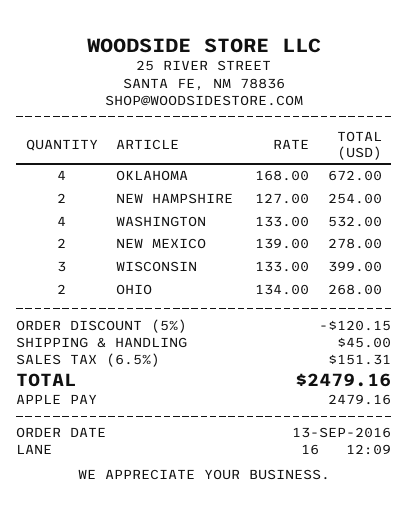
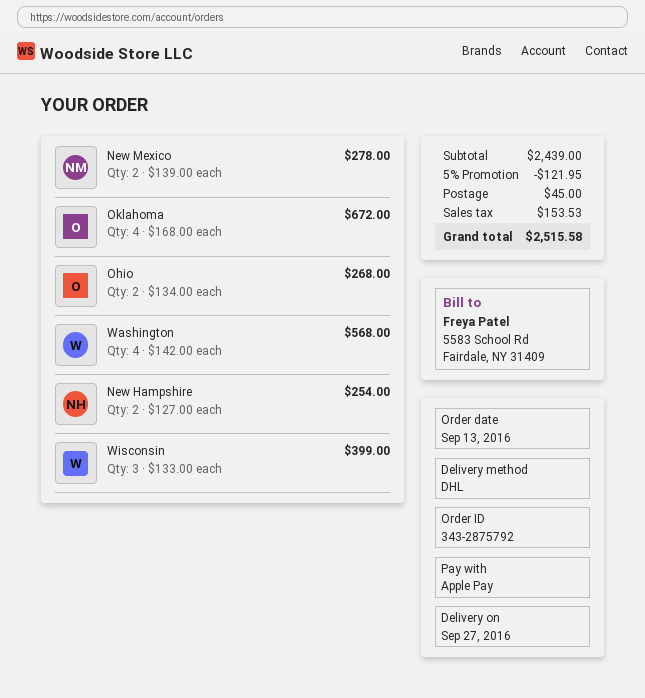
WASHINGTON: 4 x 133.00 = 532.00 -> 4 x 142.00 = 568.00
discount: 5% = 120.15 -> 5% = 121.95
tax: 151.31 -> 153.53
total: 2479.16 -> 2515.58

